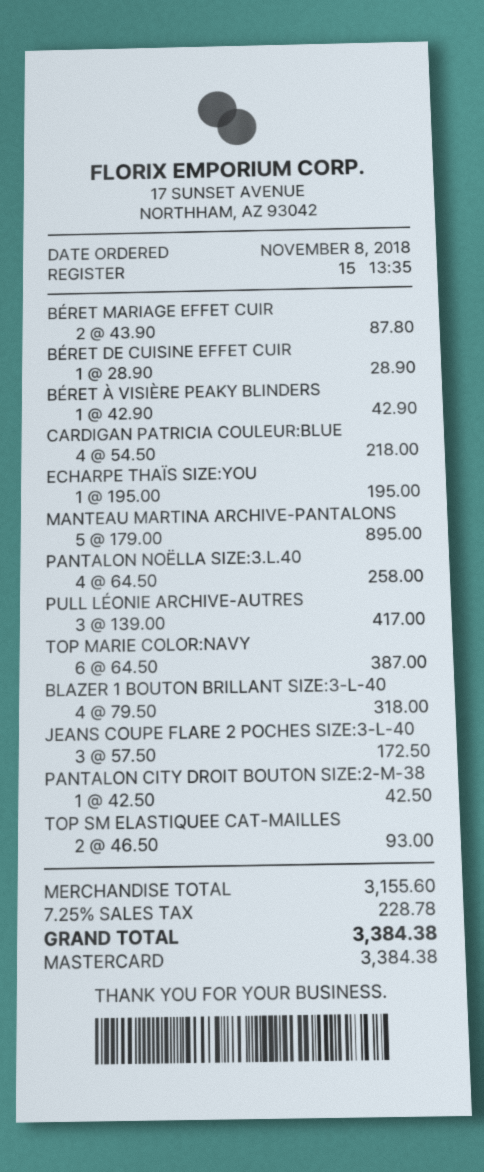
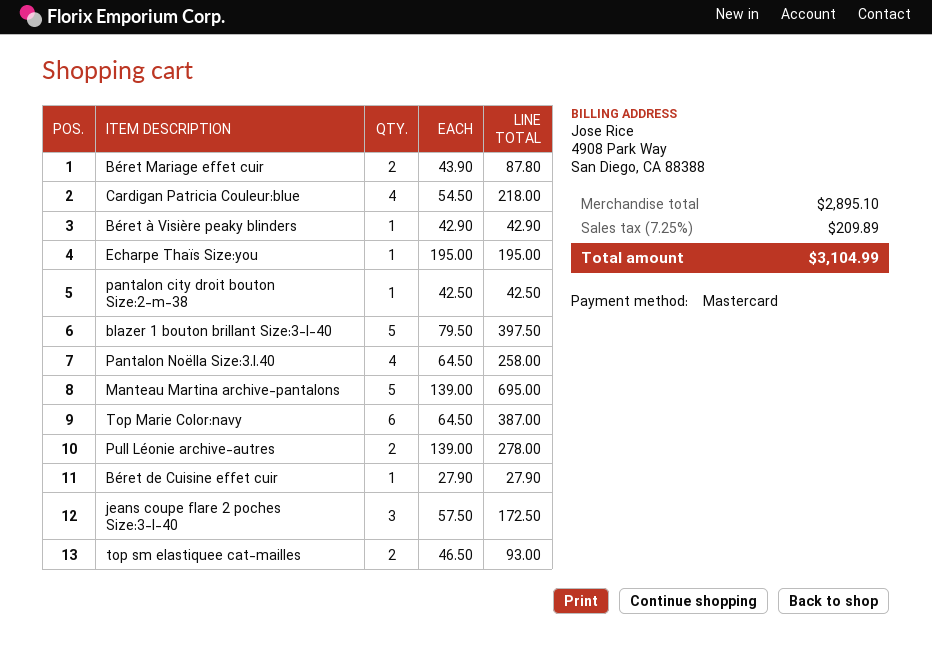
BÉRET DE CUISINE EFFET CUIR: 1 x 28.90 = 28.90 -> 1 x 27.90 = 27.90
MANTEAU MARTINA ARCHIVE-PANTALONS: 5 x 179.00 = 895.00 -> 5 x 139.00 = 695.00
PULL LÉONIE ARCHIVE-AUTRES: 3 x 139.00 = 417.00 -> 2 x 139.00 = 278.00
BLAZER 1 BOUTON BRILLANT SIZE:3-L-40: 4 x 79.50 = 318.00 -> 5 x 79.50 = 397.50
subtotal: 3155.60 -> 2895.10
tax: 7.25% = 228.78 -> 7.25% = 209.89
total: 3384.38 -> 3104.99

